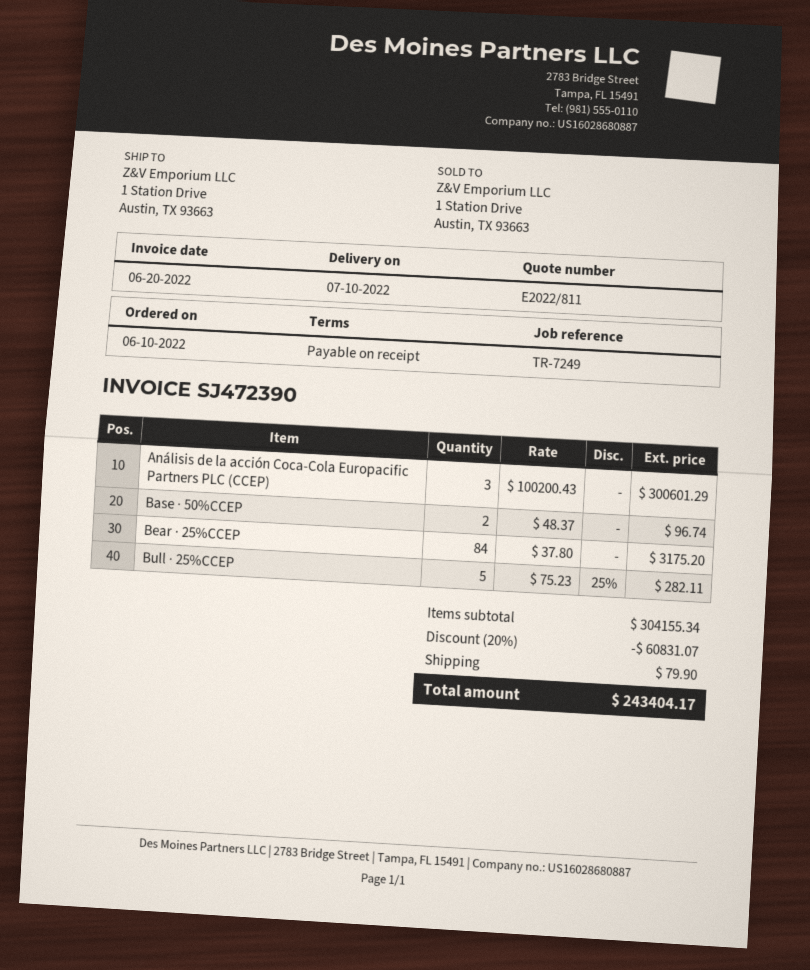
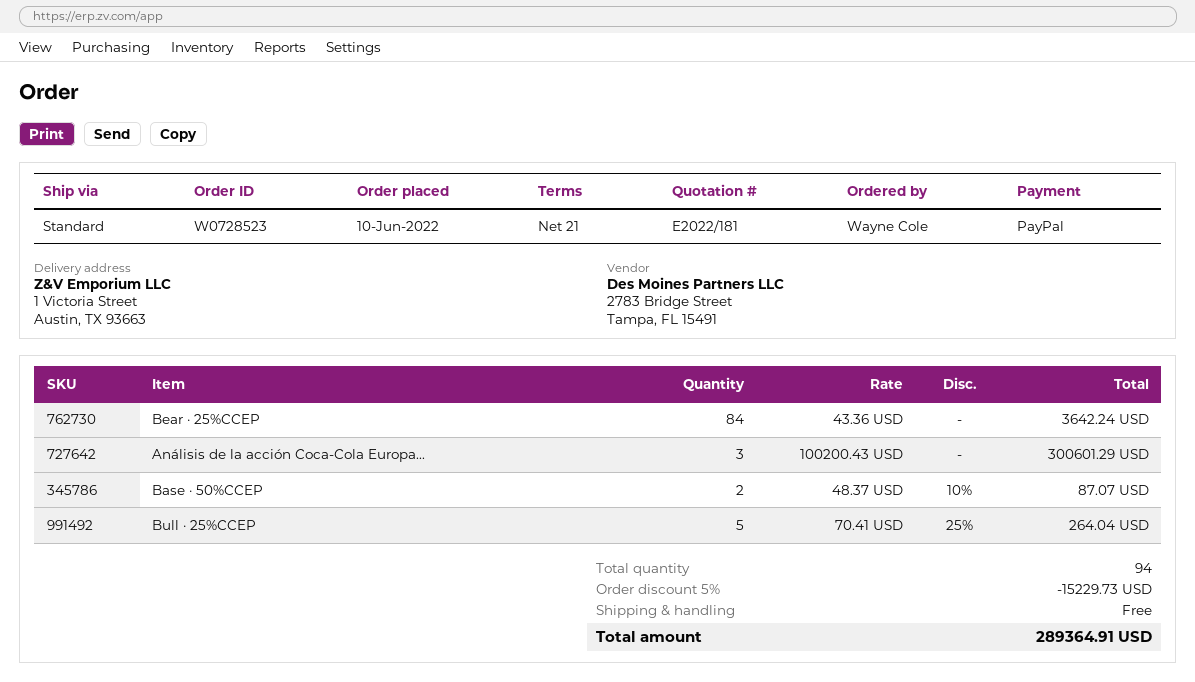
quote number: E2022/811 -> E2022/181
payment terms: on receipt -> 21 days
ship to: 1 Station Drive, Austin, TX 93663 -> 1 Victoria Street, Austin, TX 93663
Base · 50%CCEP: 2 x 48.37 = 96.74 -> 2 x 48.37 - 10% = 87.07
Bear · 25%CCEP: 84 x 37.80 = 3175.20 -> 84 x 43.36 = 3642.24
Bull · 25%CCEP: 5 x 75.23 - 25% = 282.11 -> 5 x 70.41 - 25% = 264.04
discount: 20% = 60831.07 -> 5% = 15229.73
shipping: 79.90 -> 0.00
total: 243404.17 -> 289364.91

